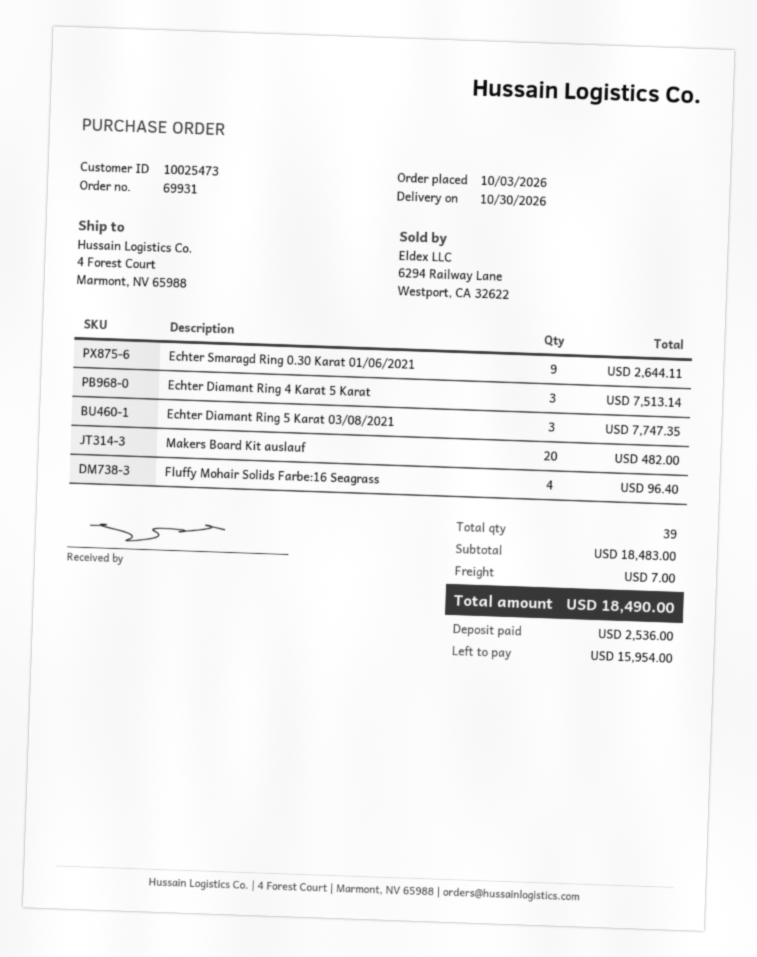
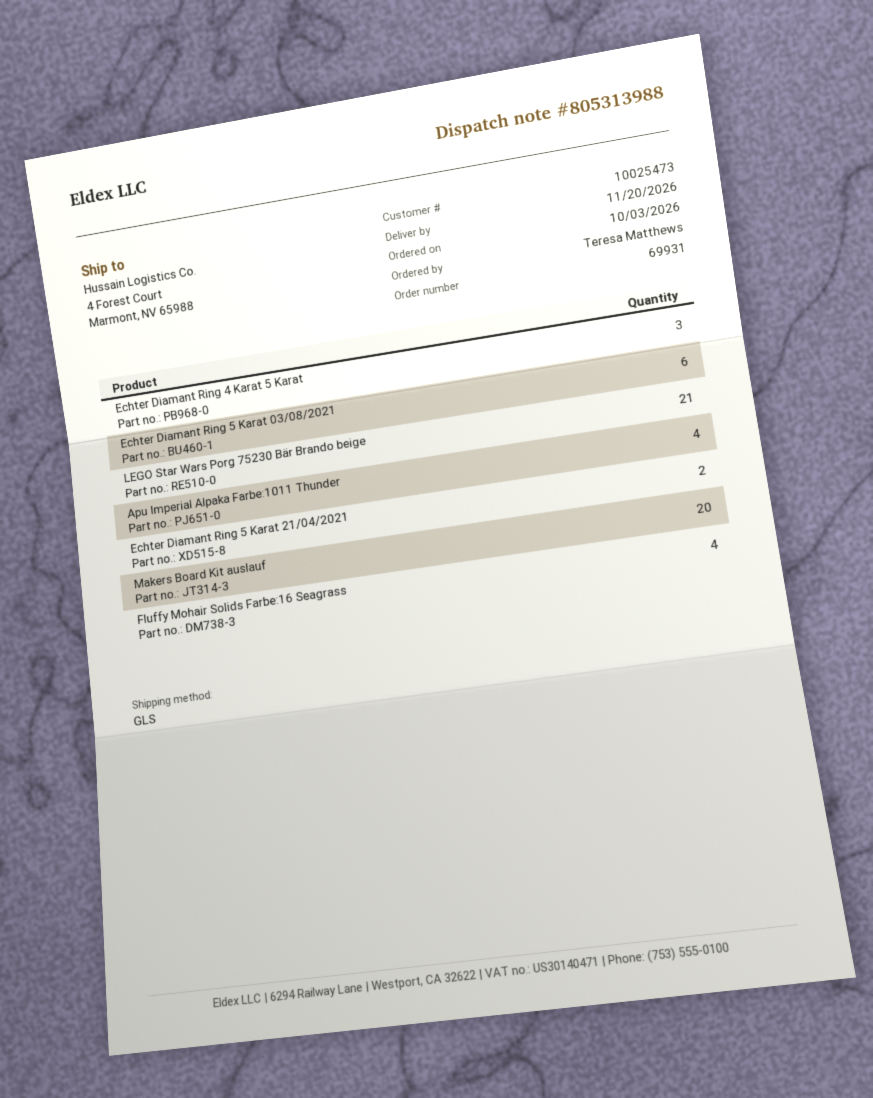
delivery date: 2026-10-30 -> 2026-11-20
Echter Smaragd Ring 0.30 Karat 01/06/2021: 9 -> none
Echter Diamant Ring 5 Karat 03/08/2021: 3 -> 6
LEGO Star Wars Porg 75230 Bär Brando beige: none -> 21
Apu Imperial Alpaka Farbe:1011 Thunder: none -> 4
Echter Diamant Ring 5 Karat 21/04/2021: none -> 2

